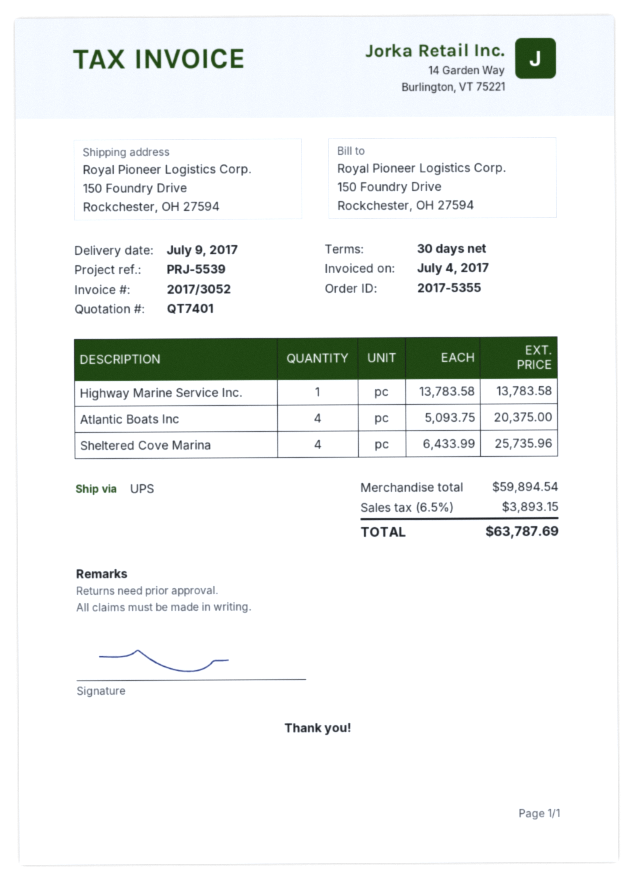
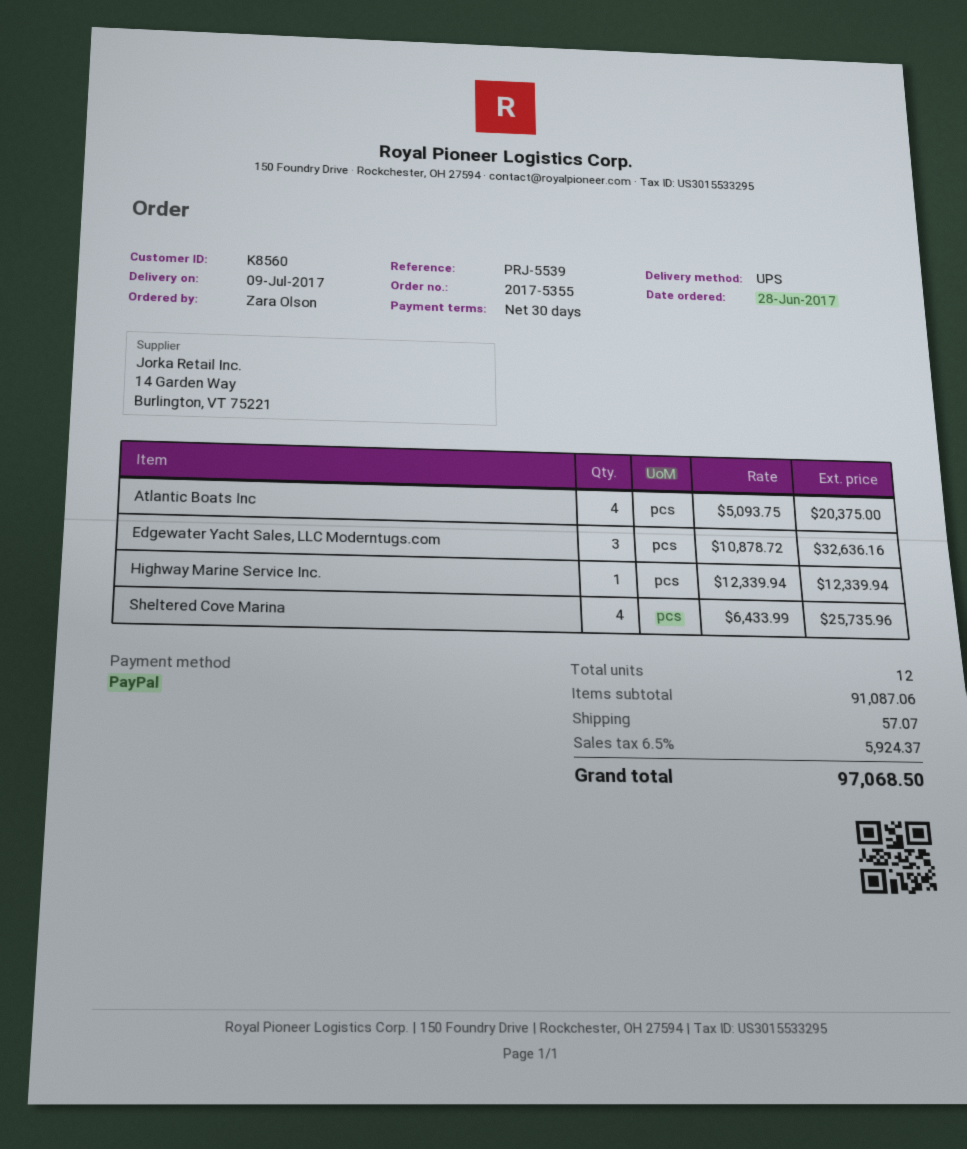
Highway Marine Service Inc.: 1 x 13783.58 = 13783.58 -> 1 x 12339.94 = 12339.94
Edgewater Yacht Sales, LLC Moderntugs.com: none -> 3 x 10878.72 = 32636.16
subtotal: 59894.54 -> 91087.06
shipping: none -> 57.07
tax: 6.5% = 3893.15 -> 6.5% = 5924.37
total: 63787.69 -> 97068.50

